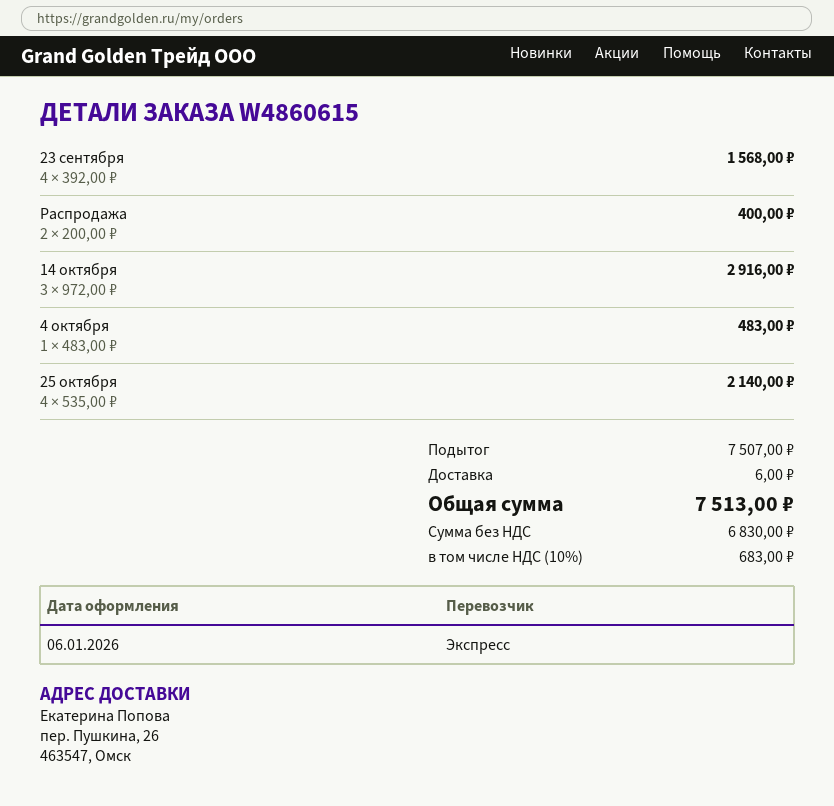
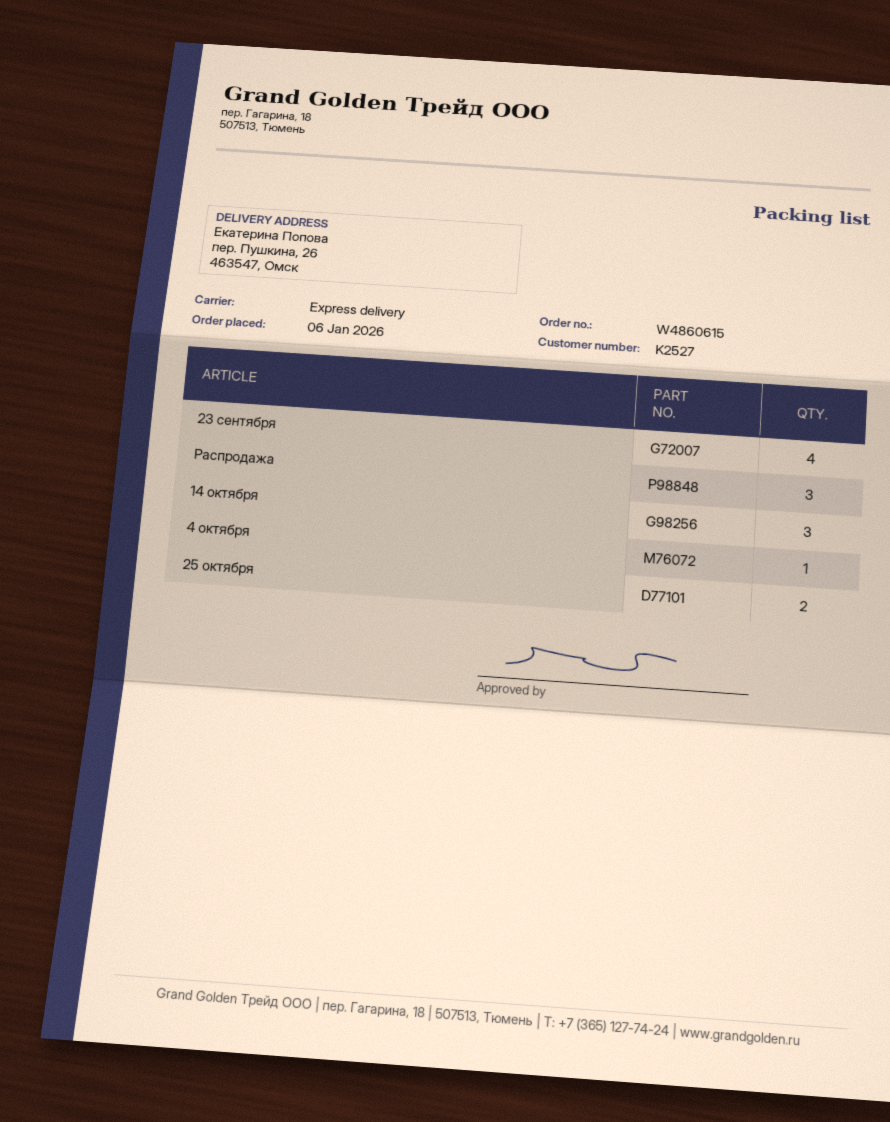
Распродажа: 2 -> 3
25 октября: 4 -> 2

